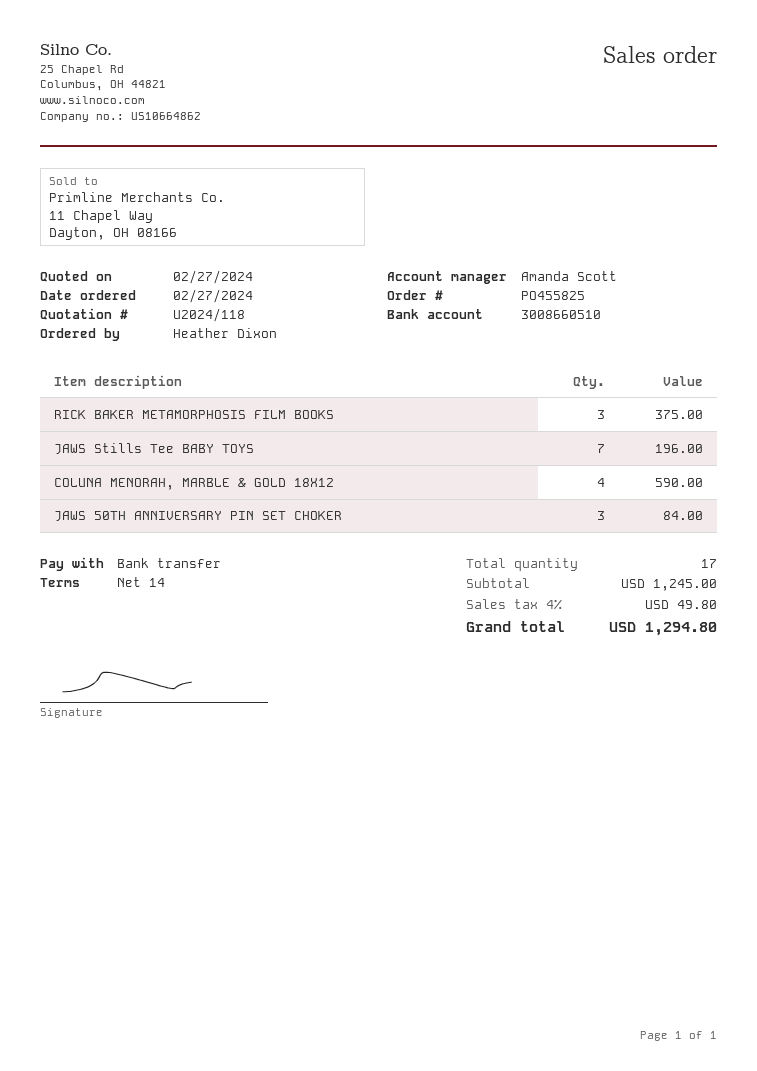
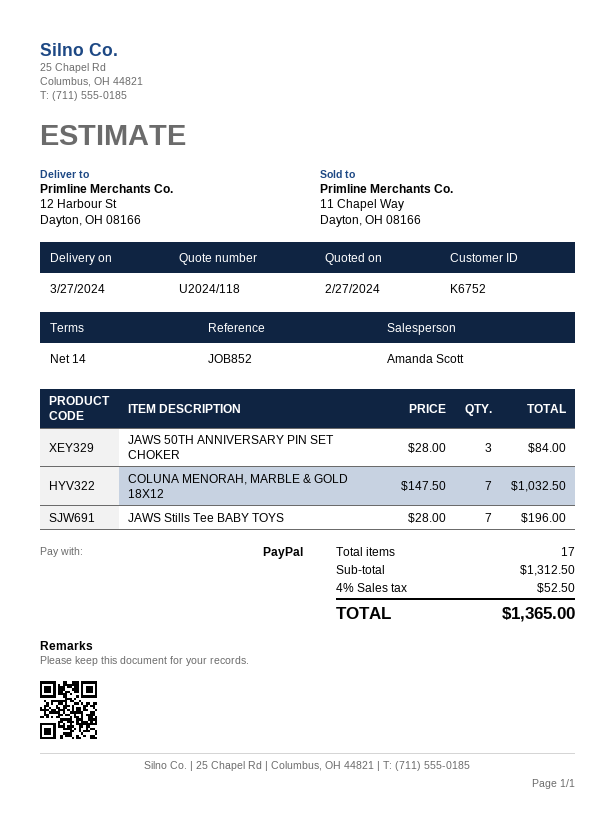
payment method: bank transfer -> PayPal
RICK BAKER METAMORPHOSIS FILM BOOKS: 3 for 375.00 -> none
COLUNA MENORAH, MARBLE & GOLD 18X12: 4 for 590.00 -> 7 for 1032.50
subtotal: 1245.00 -> 1312.50
tax: 4% = 49.80 -> 4% = 52.50
total: 1294.80 -> 1365.00

